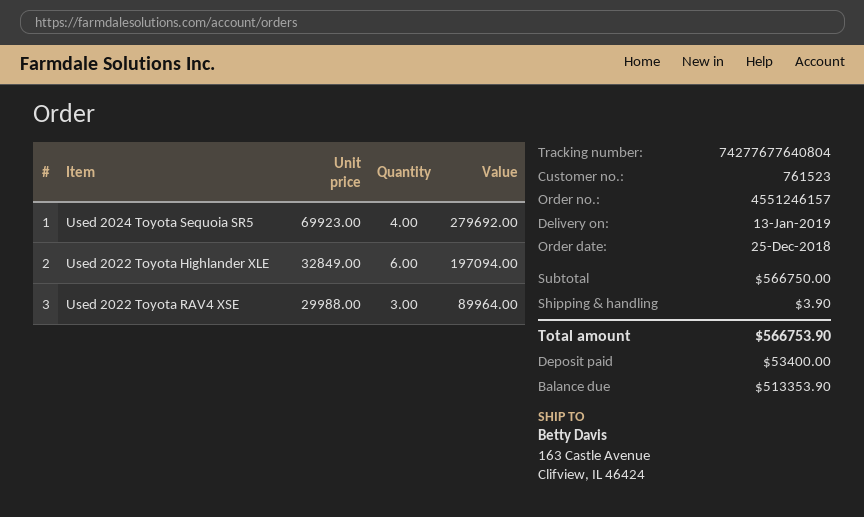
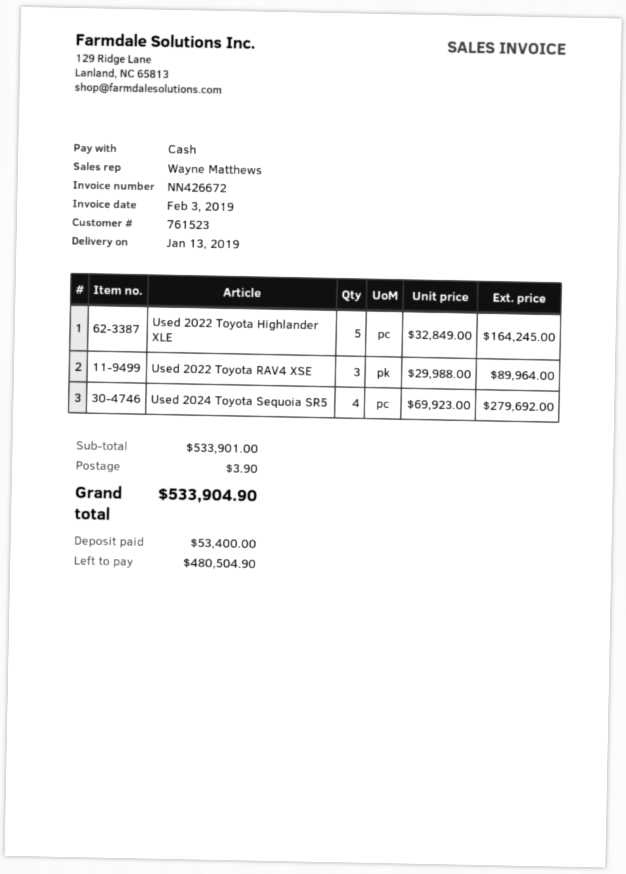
Used 2022 Toyota Highlander XLE: 6 x 32849.00 = 197094.00 -> 5 x 32849.00 = 164245.00
subtotal: 566750.00 -> 533901.00
total: 566753.90 -> 533904.90
balance: 513353.90 -> 480504.90

